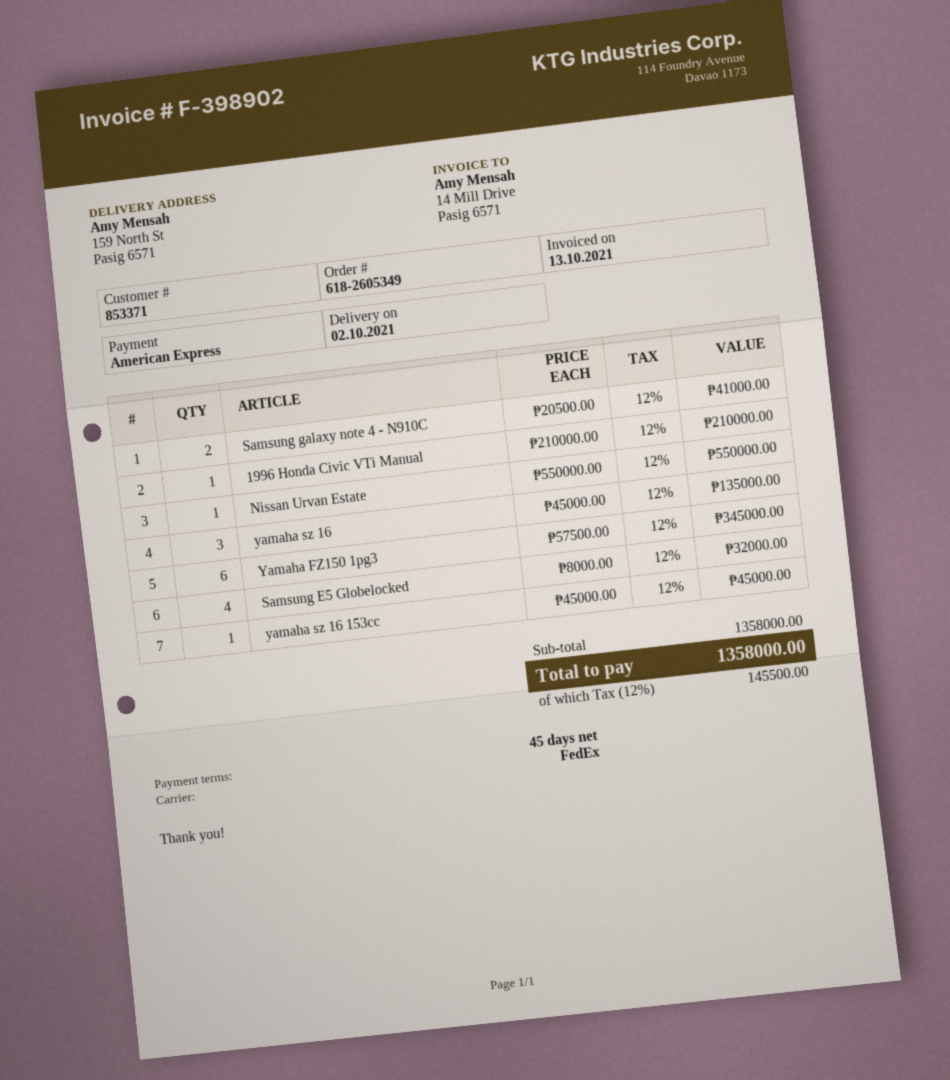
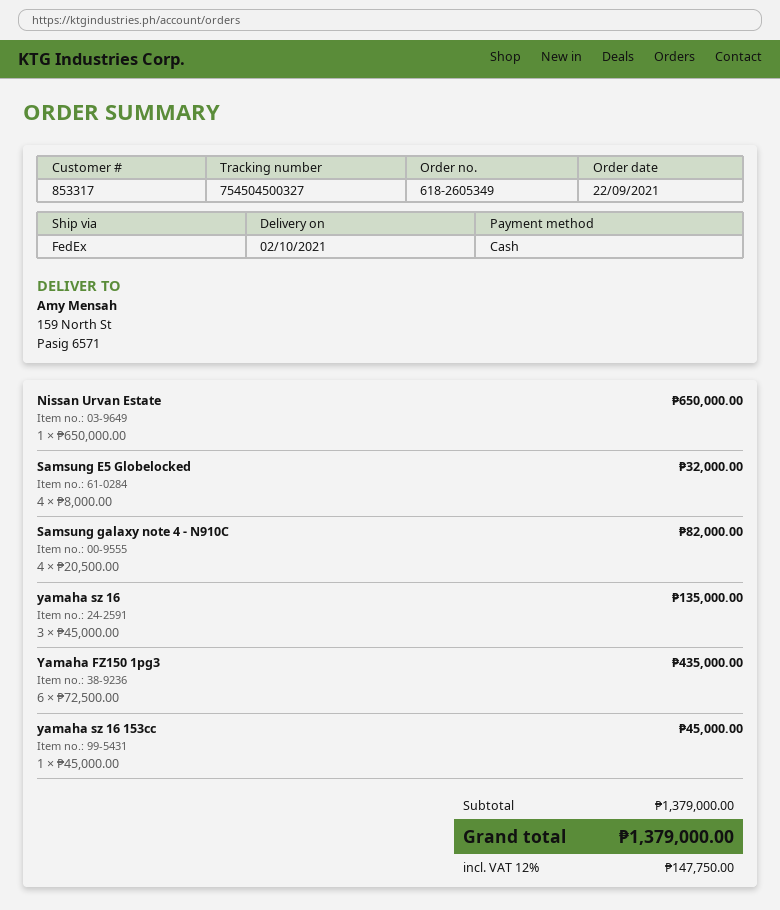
customer number: 853371 -> 853317
payment method: American Express -> cash
Samsung galaxy note 4 - N910C: 2 x 20500.00 = 41000.00 -> 4 x 20500.00 = 82000.00
1996 Honda Civic VTi Manual: 1 x 210000.00 = 210000.00 -> none
Nissan Urvan Estate: 1 x 550000.00 = 550000.00 -> 1 x 650000.00 = 650000.00
Yamaha FZ150 1pg3: 6 x 57500.00 = 345000.00 -> 6 x 72500.00 = 435000.00
subtotal: 1358000.00 -> 1379000.00
tax: 12% = 145500.00 -> 12% = 147750.00
total: 1358000.00 -> 1379000.00

